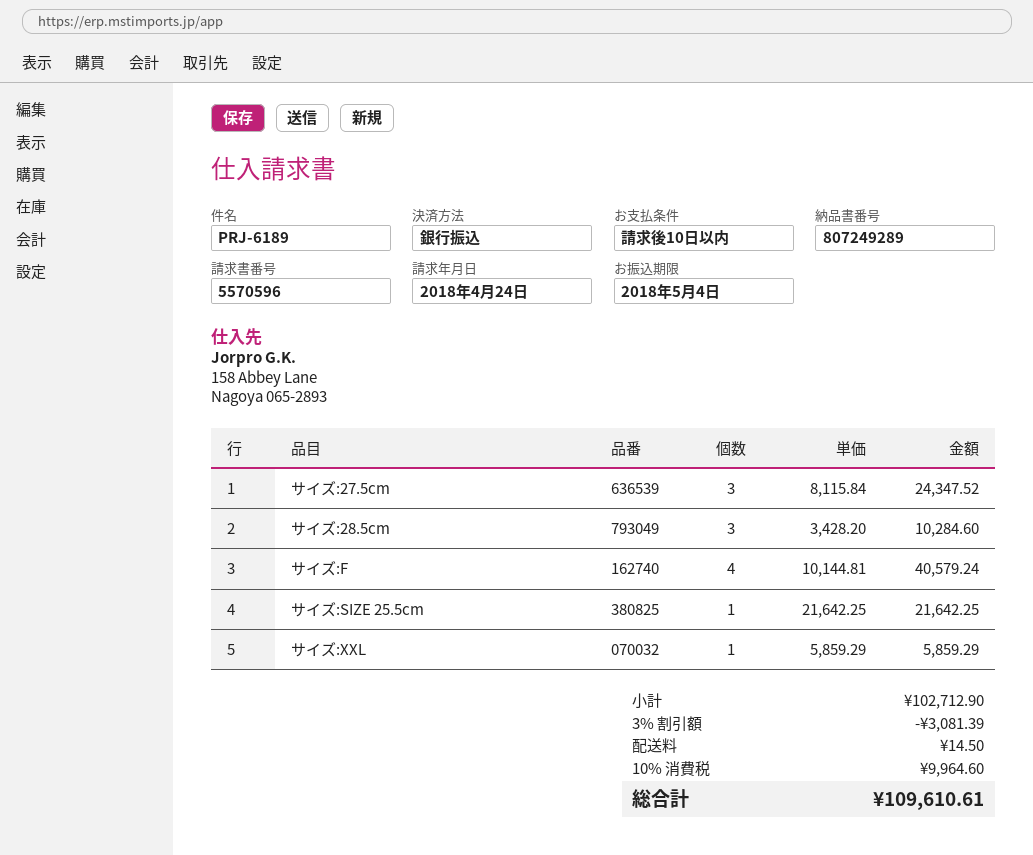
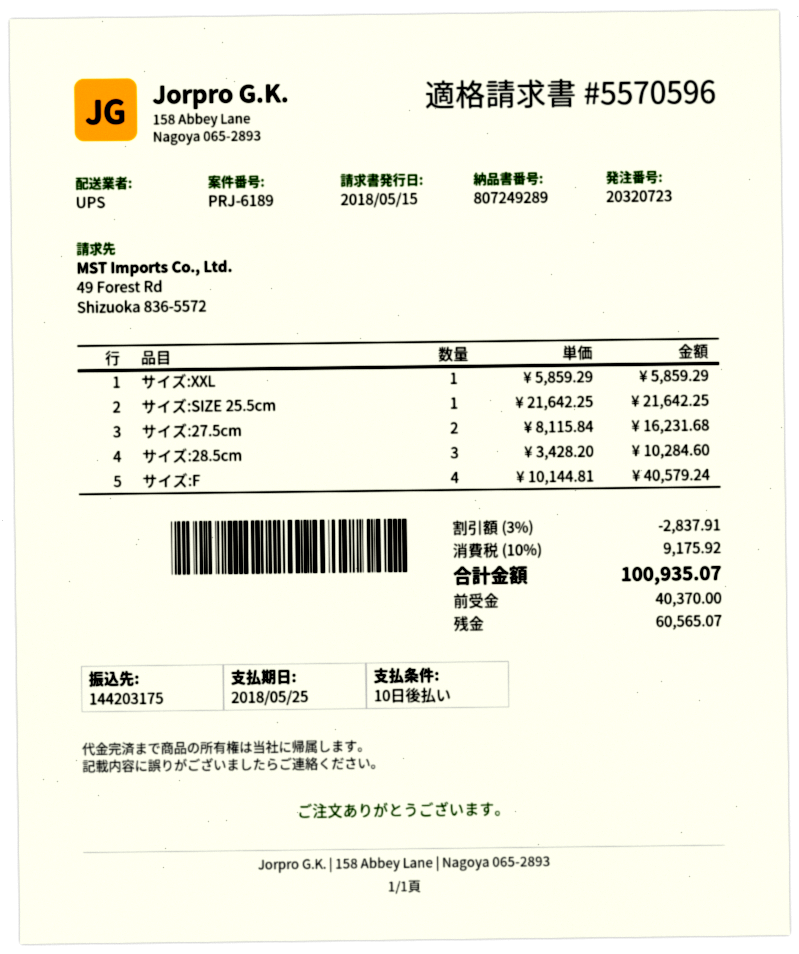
invoice date: 2018-04-24 -> 2018-05-15
due date: 2018-05-04 -> 2018-05-25
サイズ:27.5cm: 3 x 8115.84 = 24347.52 -> 2 x 8115.84 = 16231.68
discount: 3% = 3081.39 -> 3% = 2837.91
shipping: 14.50 -> none
tax: 10% = 9964.60 -> 10% = 9175.92
total: 109610.61 -> 100935.07

